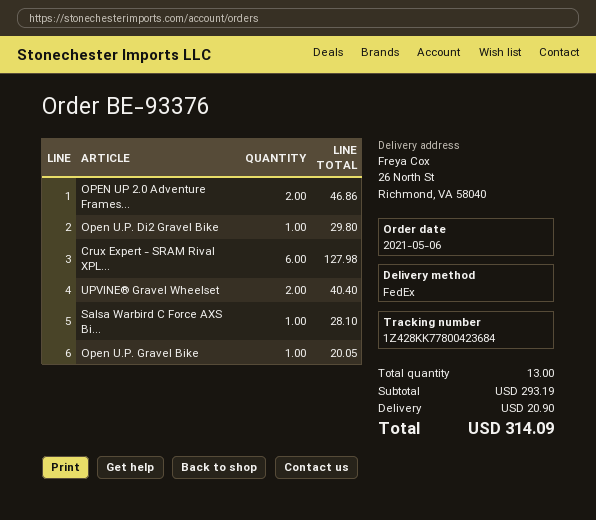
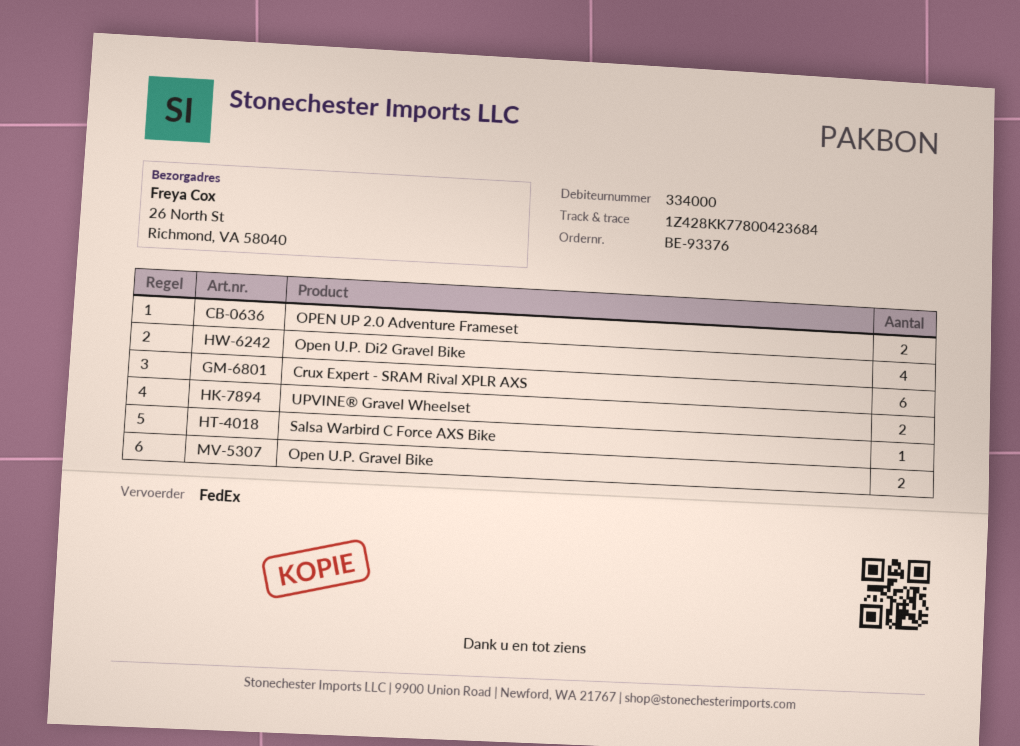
Open U.P. Di2 Gravel Bike: 1 -> 4
Open U.P. Gravel Bike: 1 -> 2

